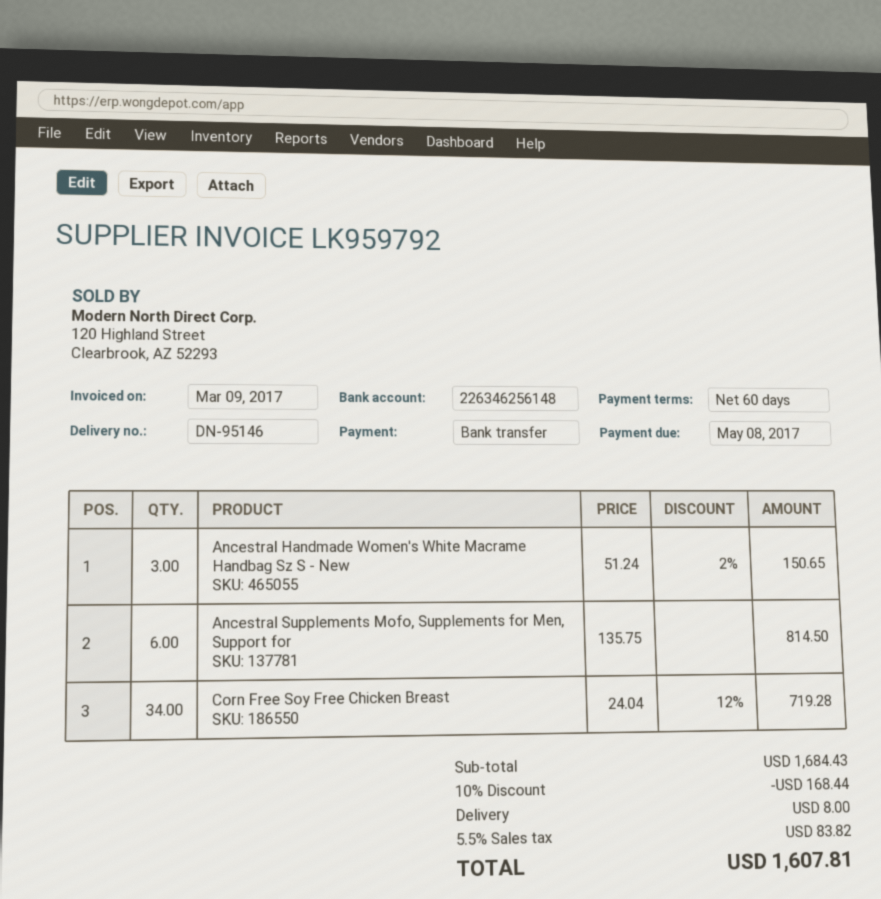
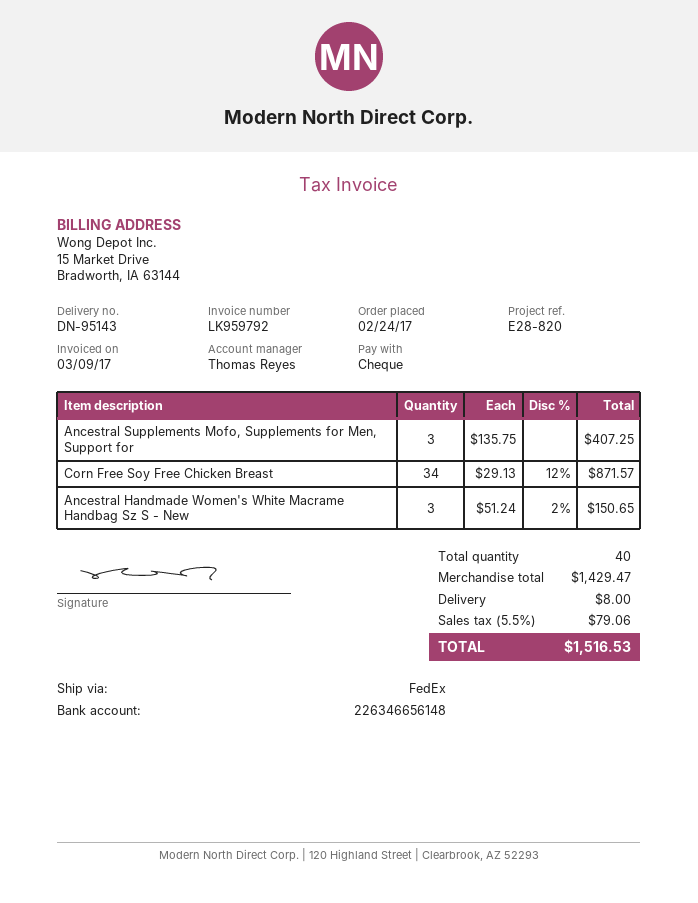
delivery note number: DN-95146 -> DN-95143
payment method: bank transfer -> cheque
bank account: 226346256148 -> 226346656148
Ancestral Supplements Mofo, Supplements for Men, Support for: 6 x 135.75 = 814.50 -> 3 x 135.75 = 407.25
Corn Free Soy Free Chicken Breast: 34 x 24.04 - 12% = 719.28 -> 34 x 29.13 - 12% = 871.57
subtotal: 1684.43 -> 1429.47
discount: 10% = 168.44 -> none
tax: 5.5% = 83.82 -> 5.5% = 79.06
total: 1607.81 -> 1516.53

